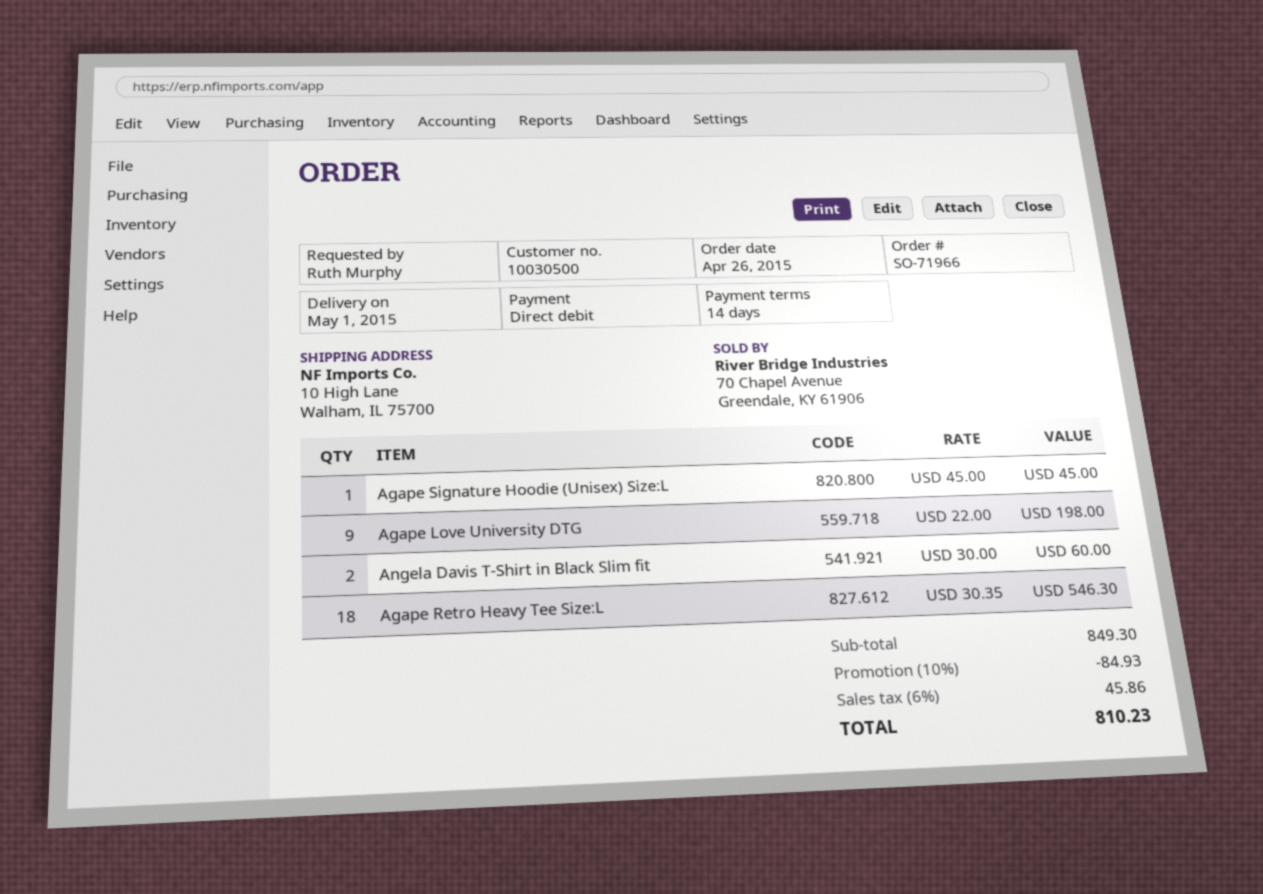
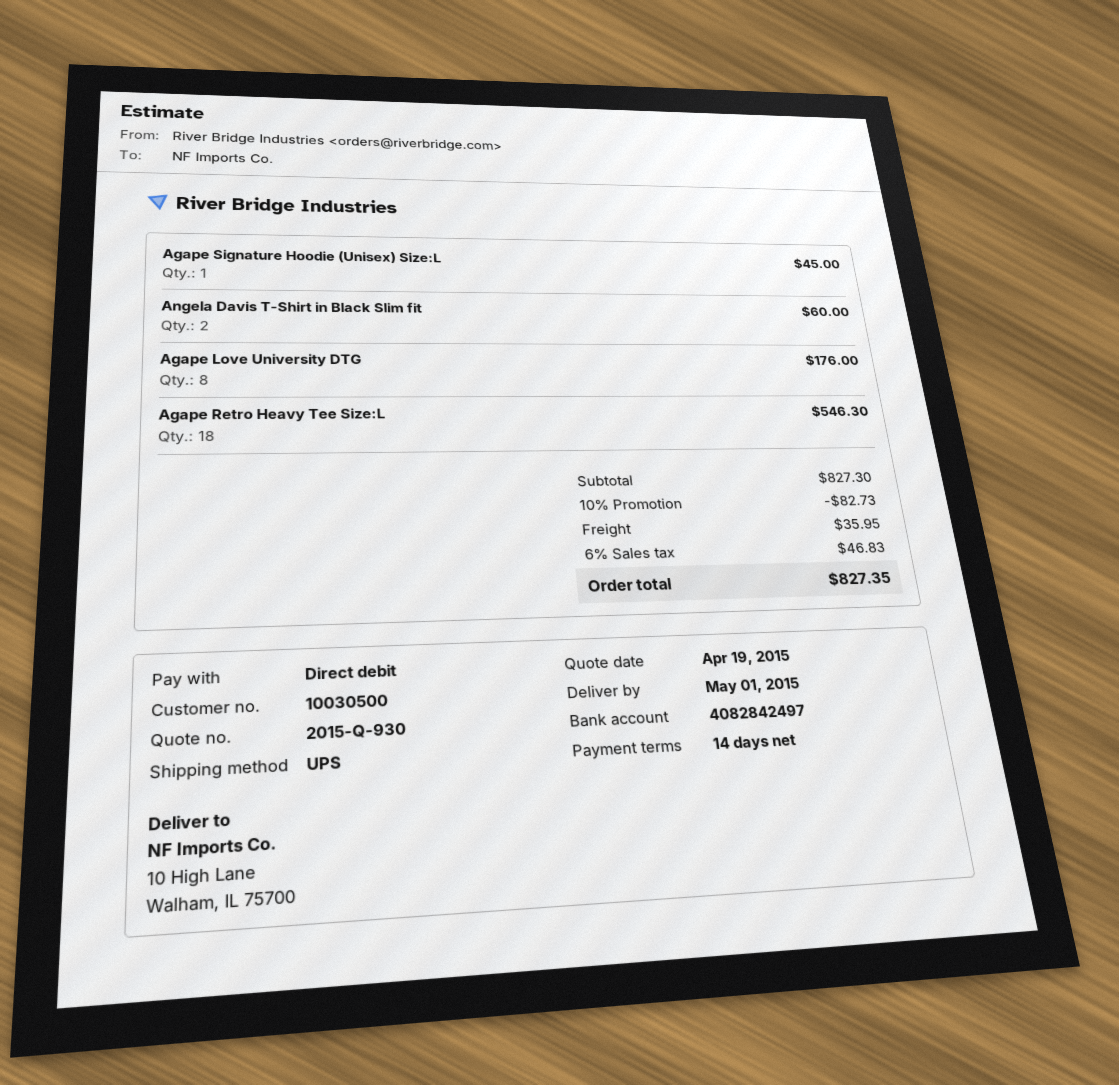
Agape Love University DTG: 9 for 198.00 -> 8 for 176.00
subtotal: 849.30 -> 827.30
discount: 10% = 84.93 -> 10% = 82.73
shipping: none -> 35.95
tax: 6% = 45.86 -> 6% = 46.83
total: 810.23 -> 827.35

